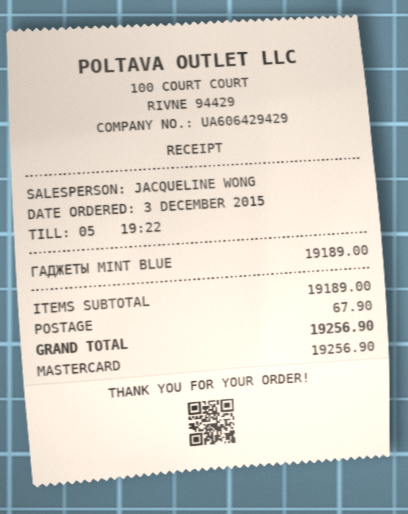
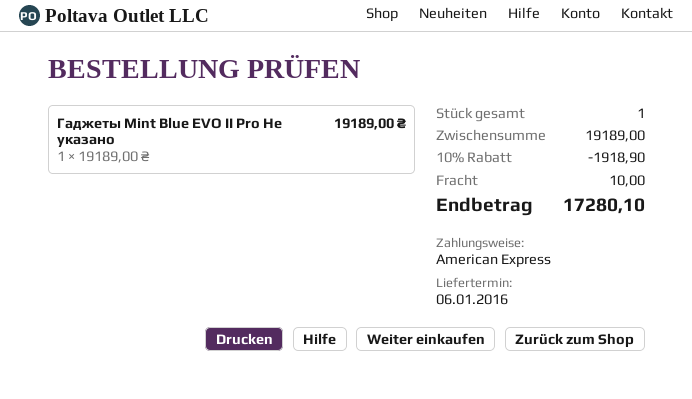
payment method: Mastercard -> American Express
discount: none -> 10% = 1918.90
shipping: 67.90 -> 10.00
total: 19256.90 -> 17280.10

